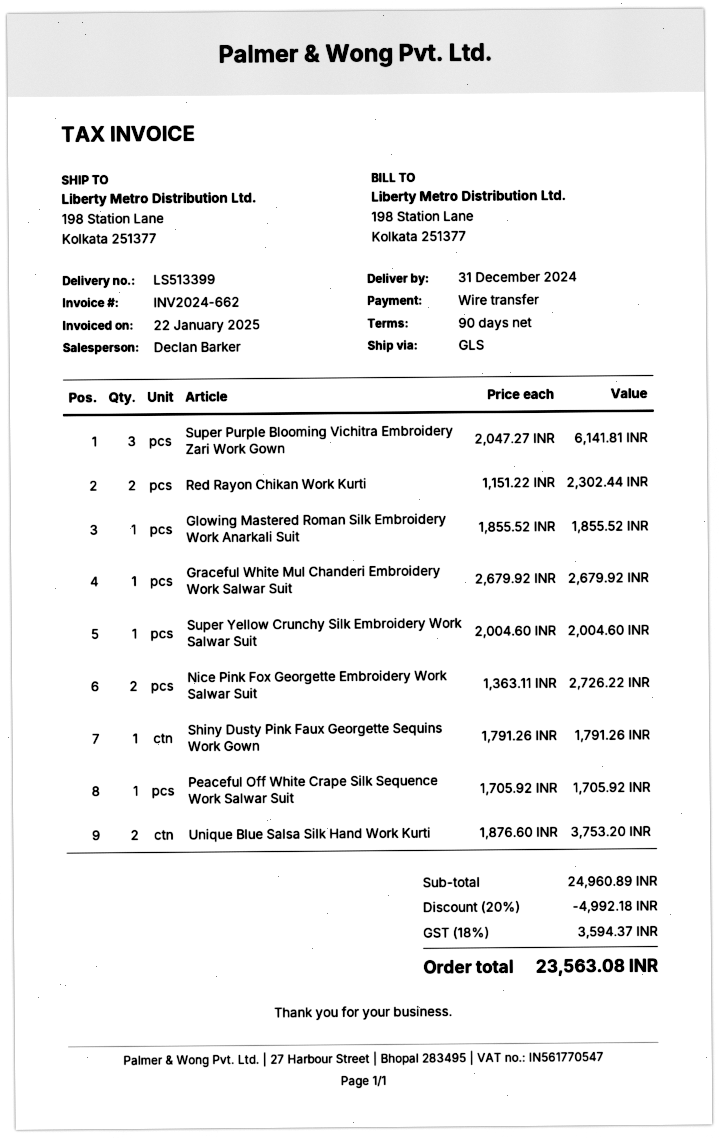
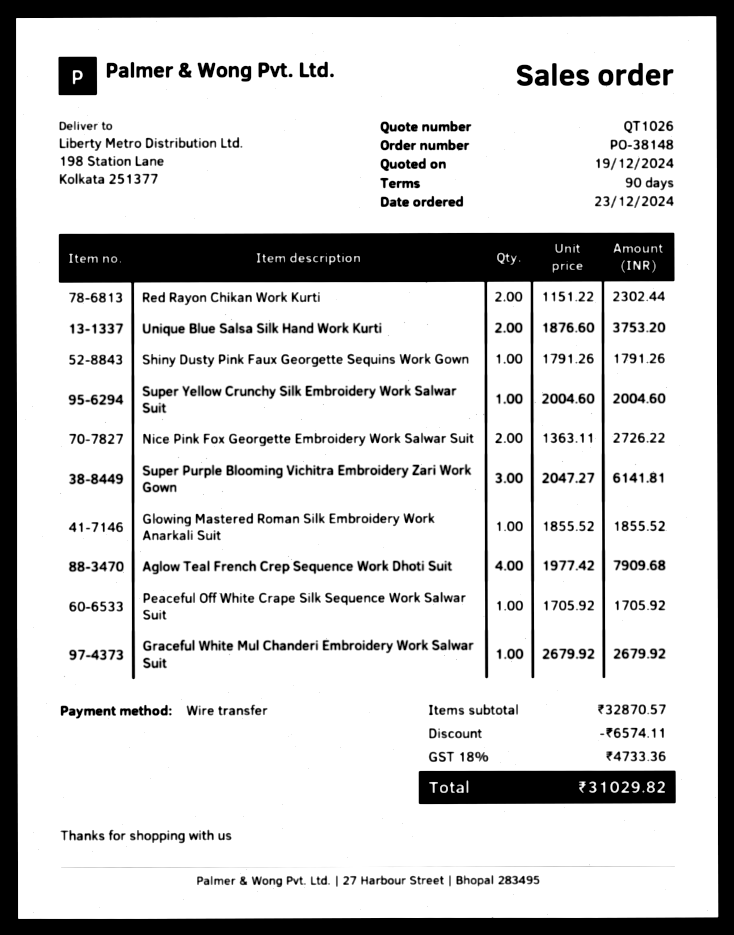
Aglow Teal French Crep Sequence Work Dhoti Suit: none -> 4 x 1977.42 = 7909.68
subtotal: 24960.89 -> 32870.57
discount: 4992.18 -> 6574.11
tax: 18% = 3594.37 -> 18% = 4733.36
total: 23563.08 -> 31029.82

